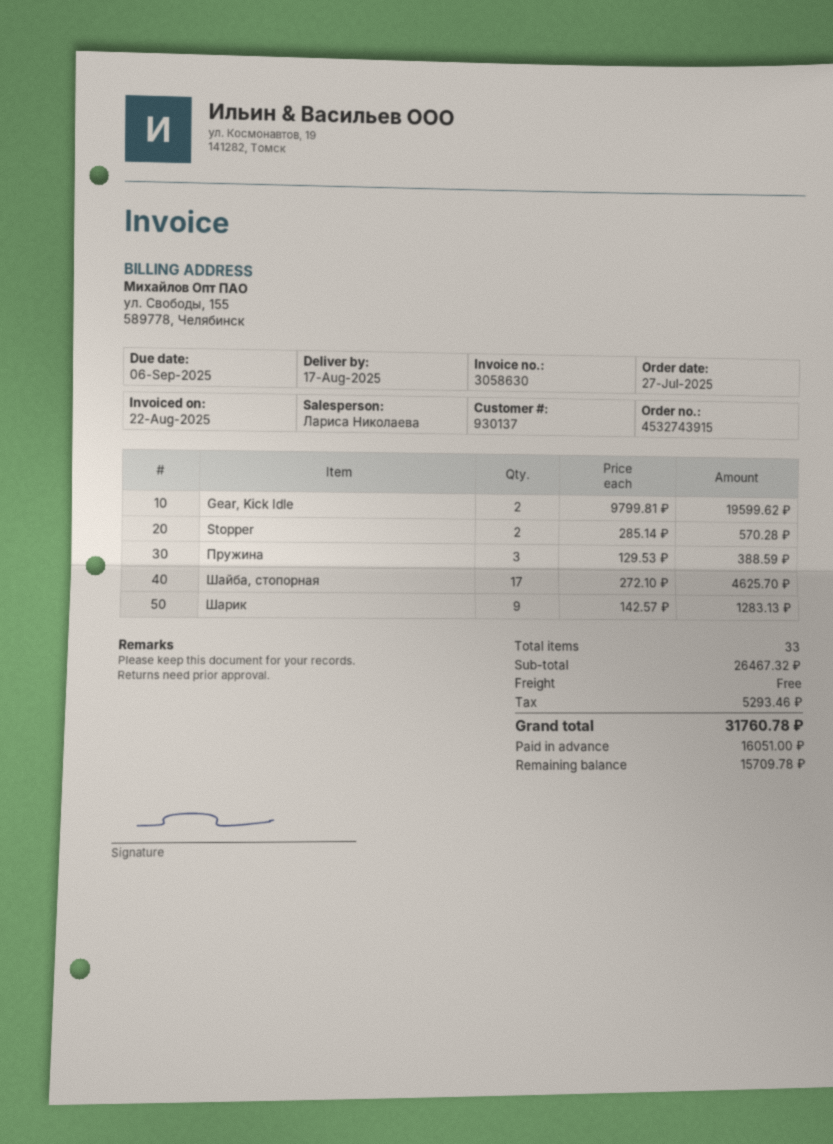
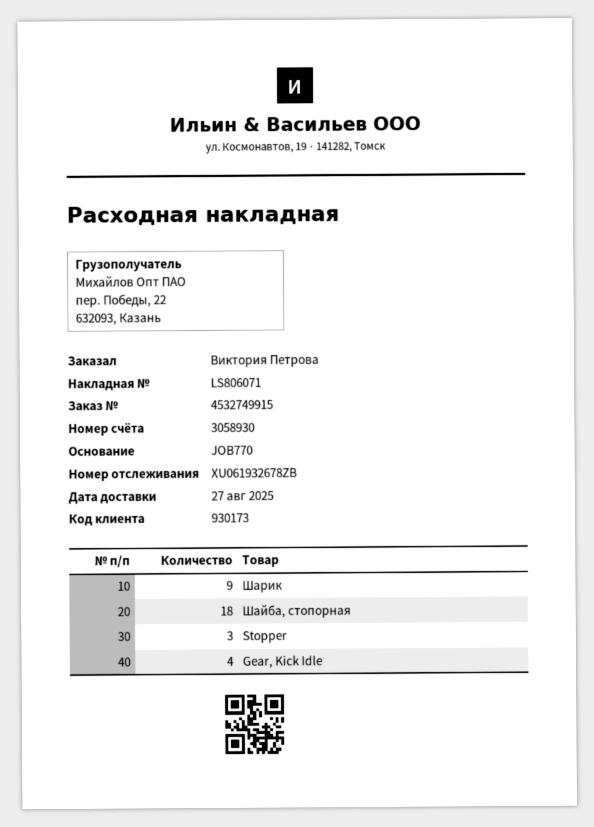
order number: 4532743915 -> 4532749915
delivery date: 2025-08-17 -> 2025-08-27
invoice number: 3058630 -> 3058930
customer number: 930137 -> 930173
Gear, Kick Idle: 2 -> 4
Stopper: 2 -> 3
Пружина: 3 -> none
Шайба, стопорная: 17 -> 18

